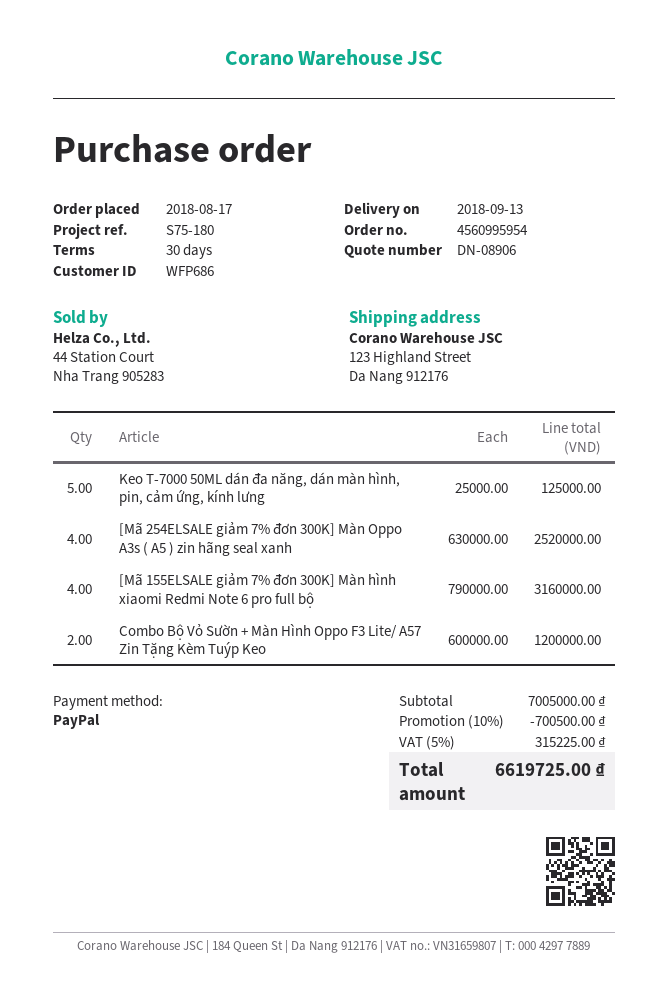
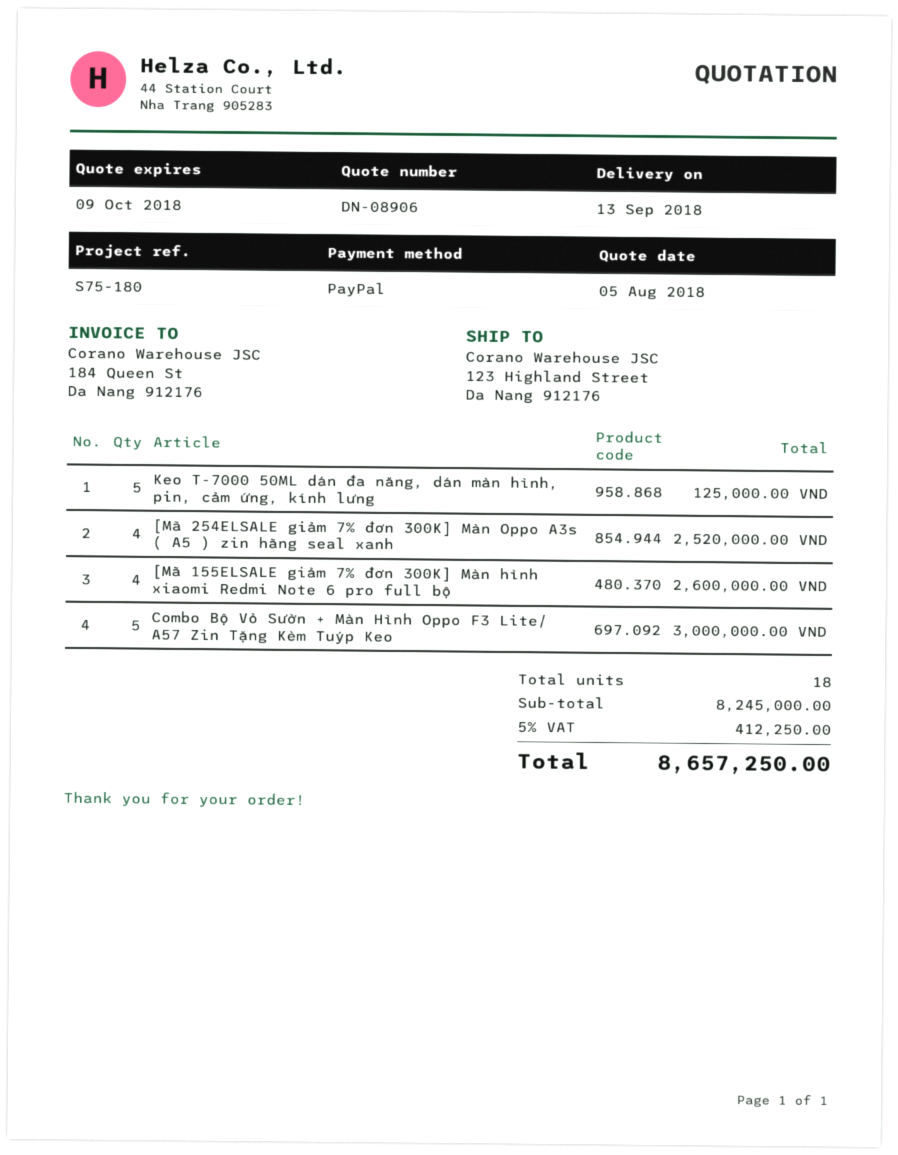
[Mã 155ELSALE giảm 7% đơn 300K] Màn hình xiaomi Redmi Note 6 pro full bộ: 4 for 3160000.00 -> 4 for 2600000.00
Combo Bộ Vỏ Sườn + Màn Hình Oppo F3 Lite/ A57 Zin Tặng Kèm Tuýp Keo: 2 for 1200000.00 -> 5 for 3000000.00
subtotal: 7005000.00 -> 8245000.00
discount: 10% = 700500.00 -> none
tax: 5% = 315225.00 -> 5% = 412250.00
total: 6619725.00 -> 8657250.00

